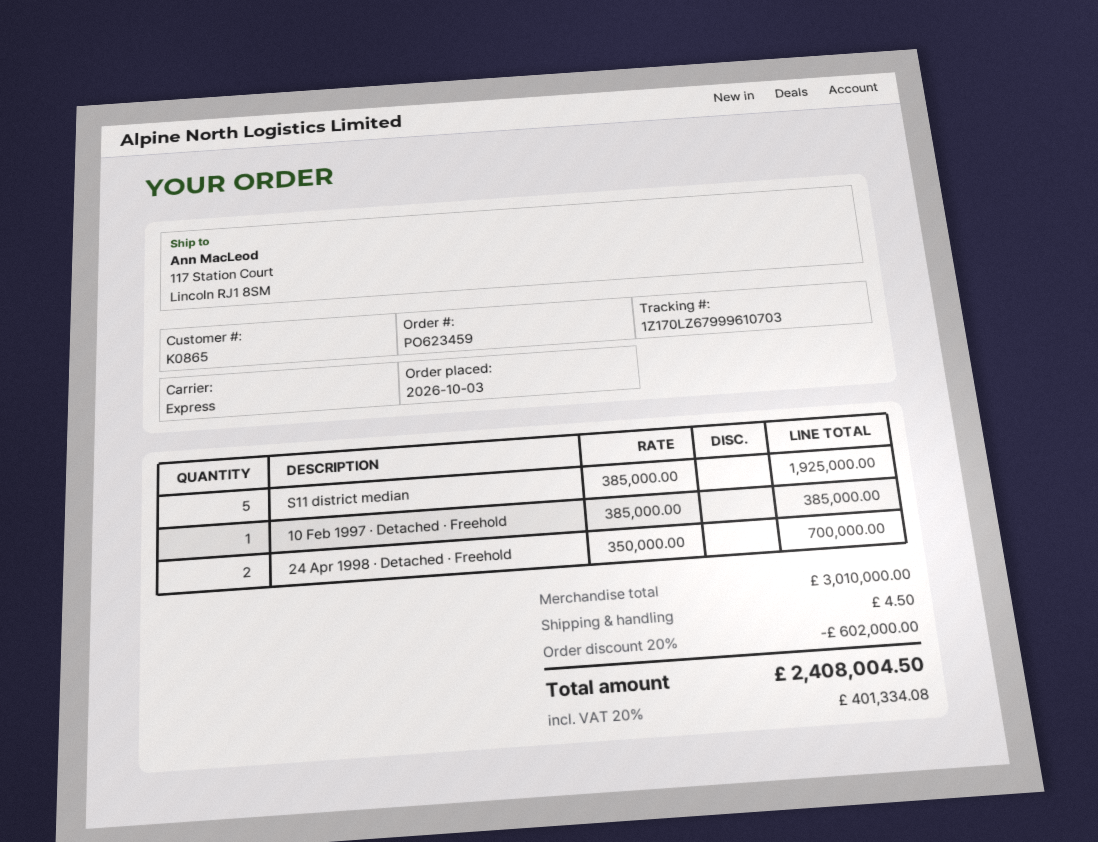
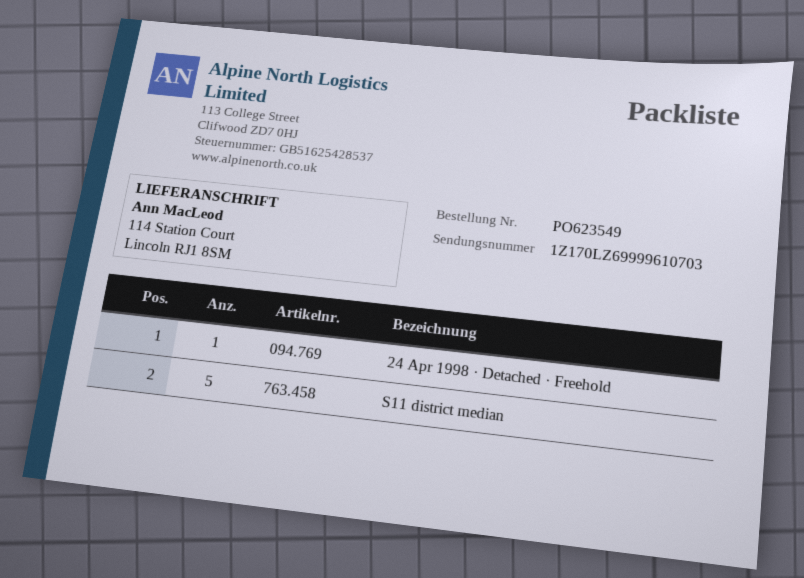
order number: PO623459 -> PO623549
tracking number: 1Z170LZ67999610703 -> 1Z170LZ69999610703
ship to: 117 Station Court, Lincoln RJ1 8SM -> 114 Station Court, Lincoln RJ1 8SM
10 Feb 1997 · Detached · Freehold: 1 -> none
24 Apr 1998 · Detached · Freehold: 2 -> 1

